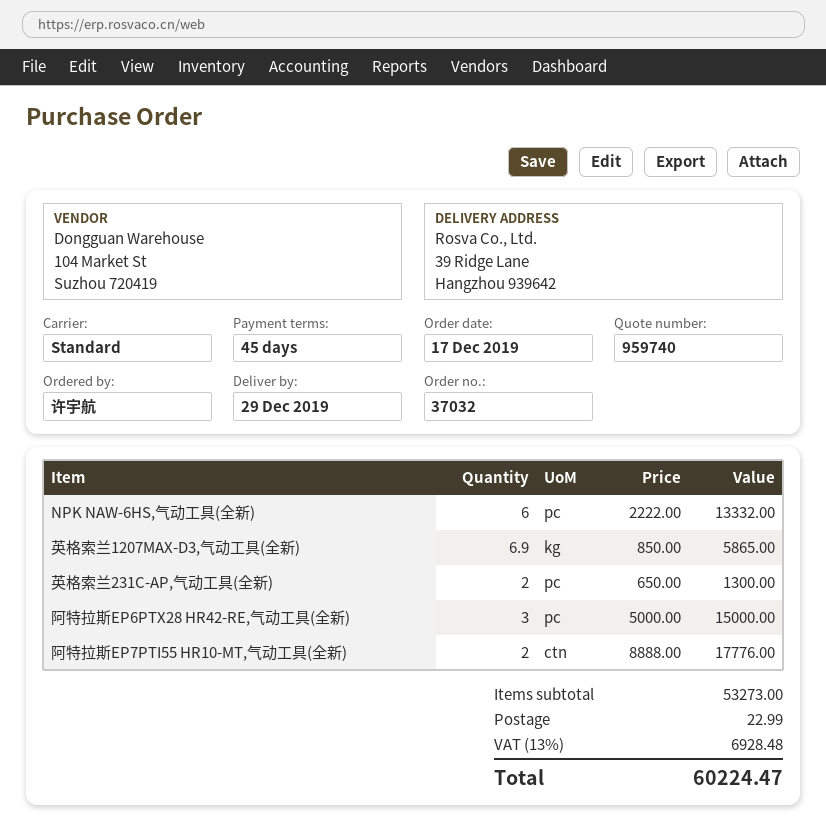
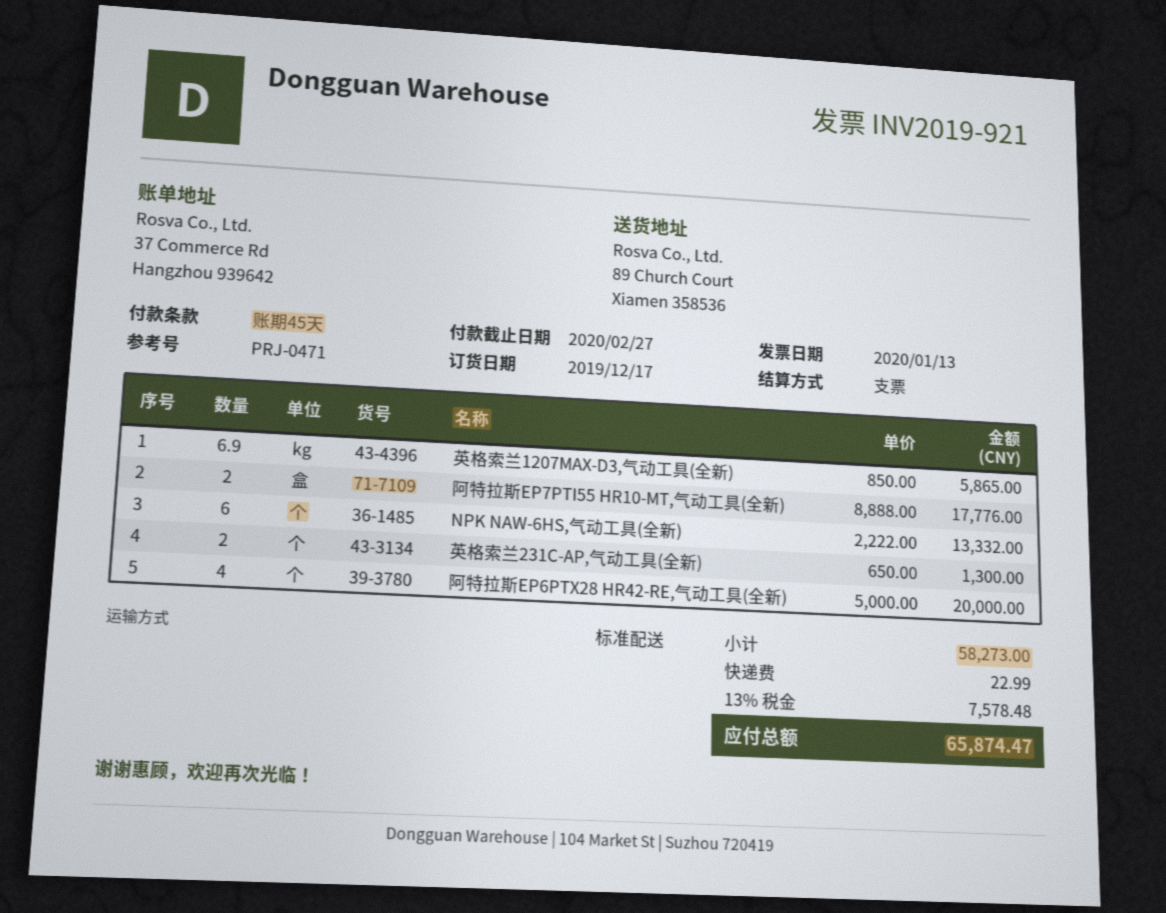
ship to: 39 Ridge Lane, Hangzhou 939642 -> 89 Church Court, Xiamen 358536
阿特拉斯EP6PTX28 HR42-RE,气动工具(全新): 3 x 5000.00 = 15000.00 -> 4 x 5000.00 = 20000.00
subtotal: 53273.00 -> 58273.00
tax: 13% = 6928.48 -> 13% = 7578.48
total: 60224.47 -> 65874.47

